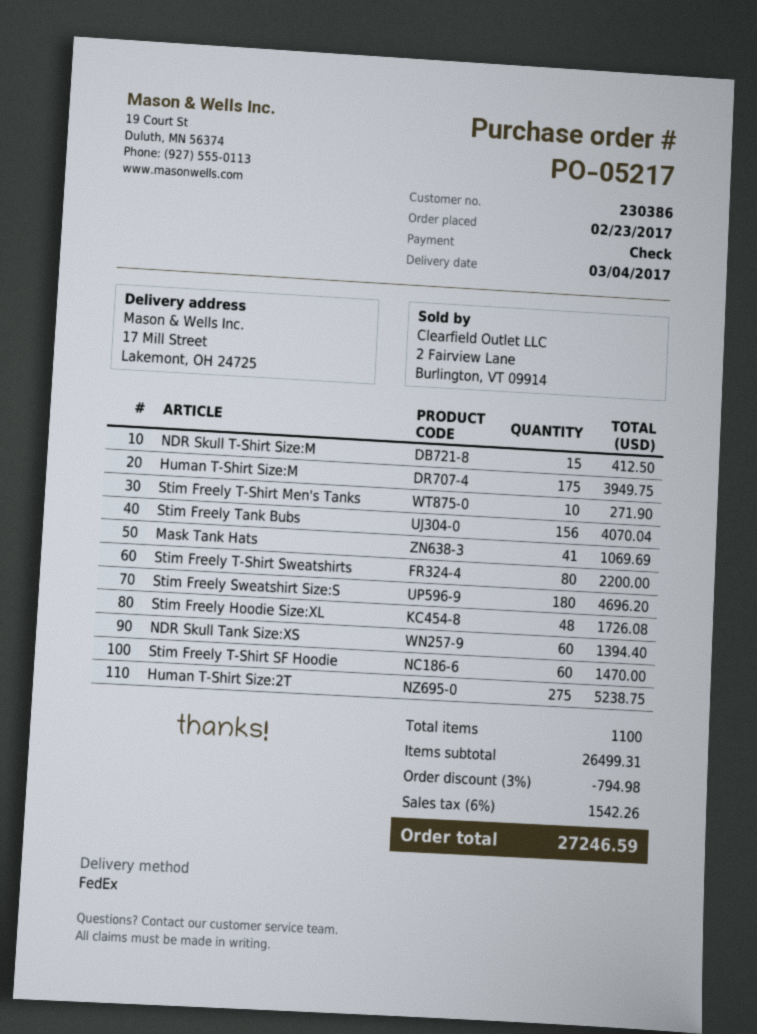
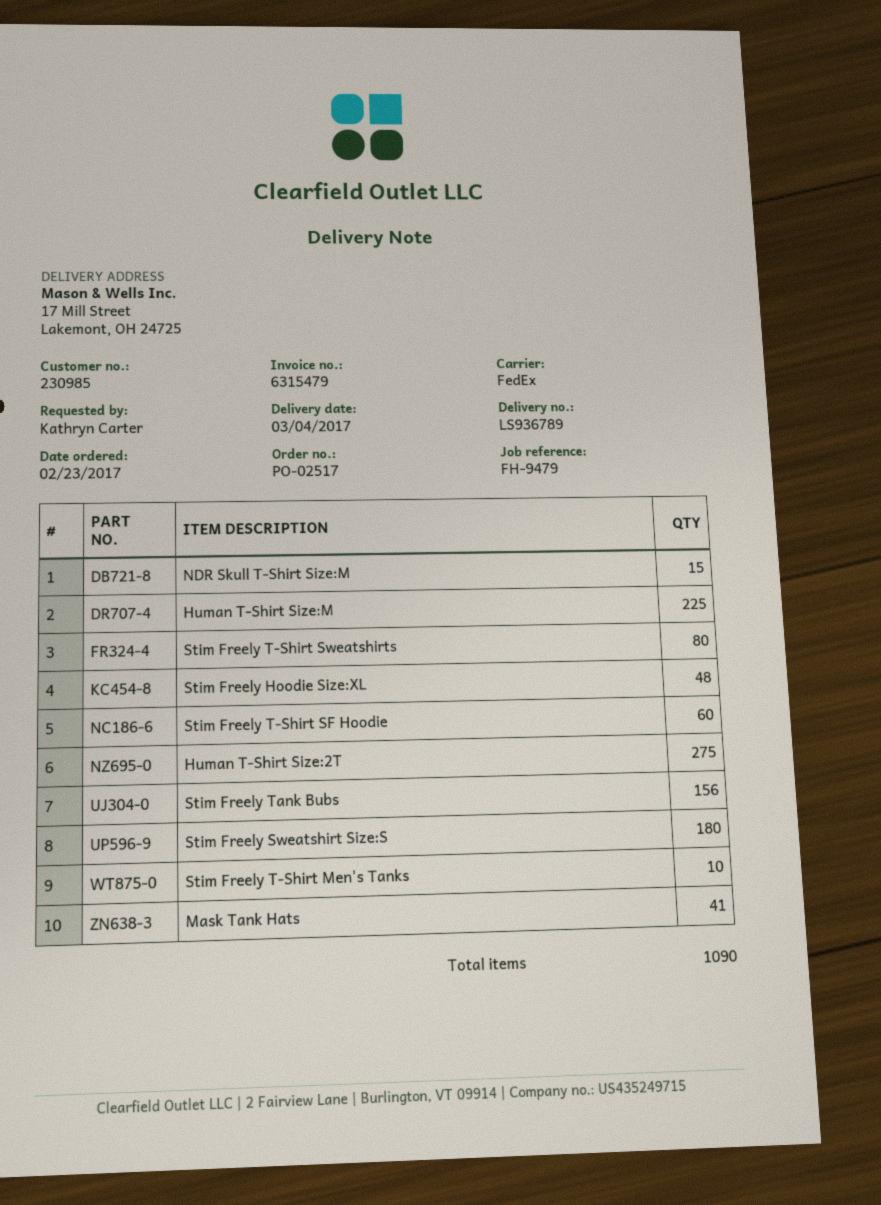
order number: PO-05217 -> PO-02517
customer number: 230386 -> 230985
Human T-Shirt Size:M: 175 -> 225
NDR Skull Tank Size:XS: 60 -> none
total quantity: 1100 -> 1090

